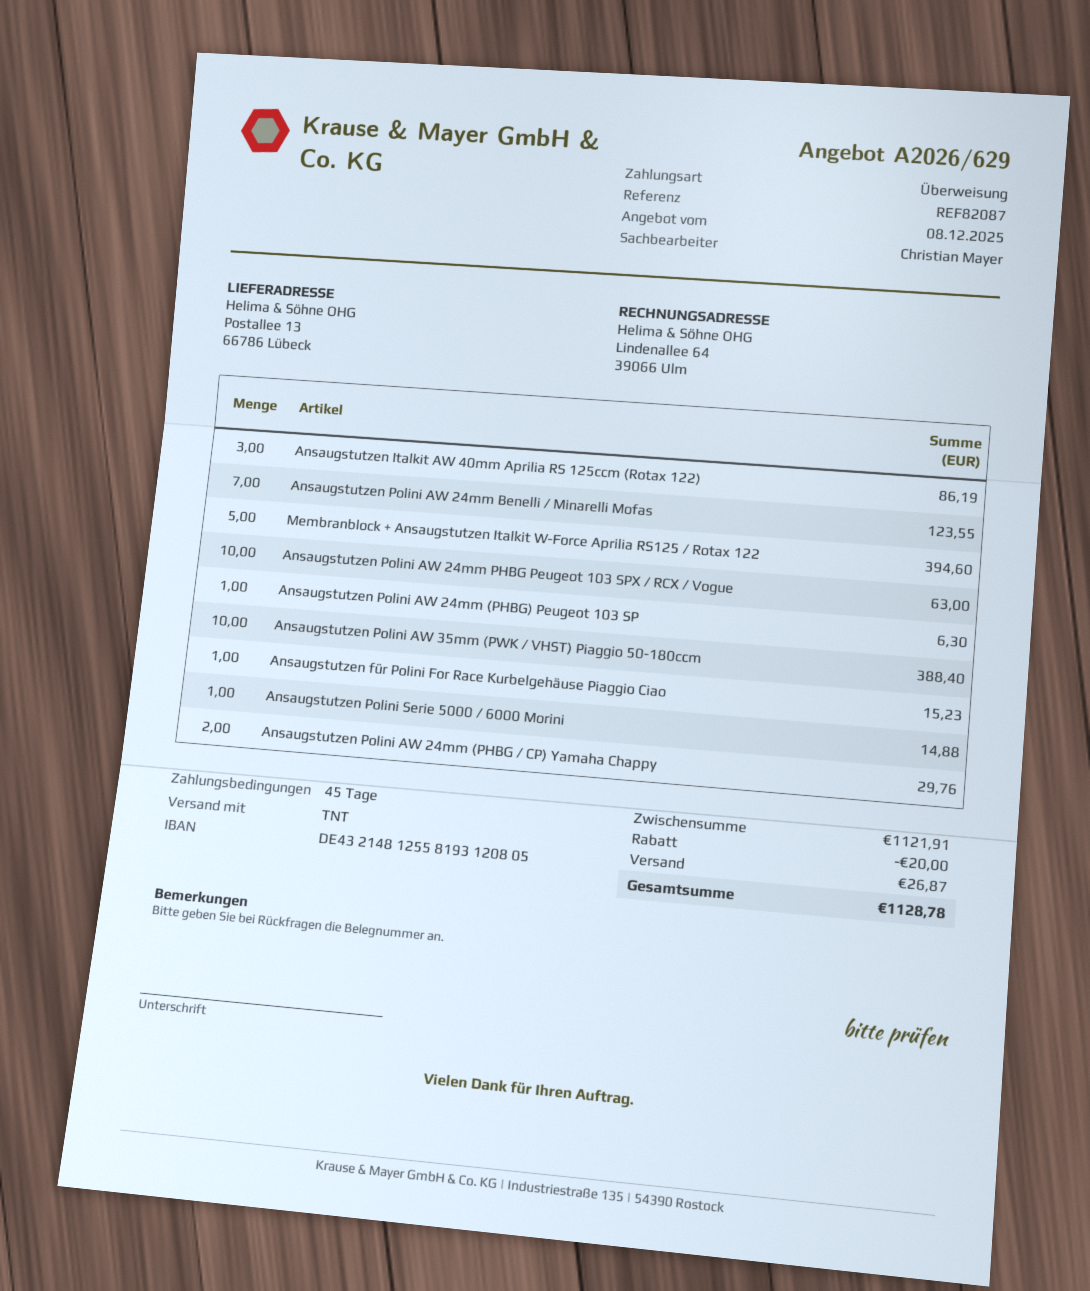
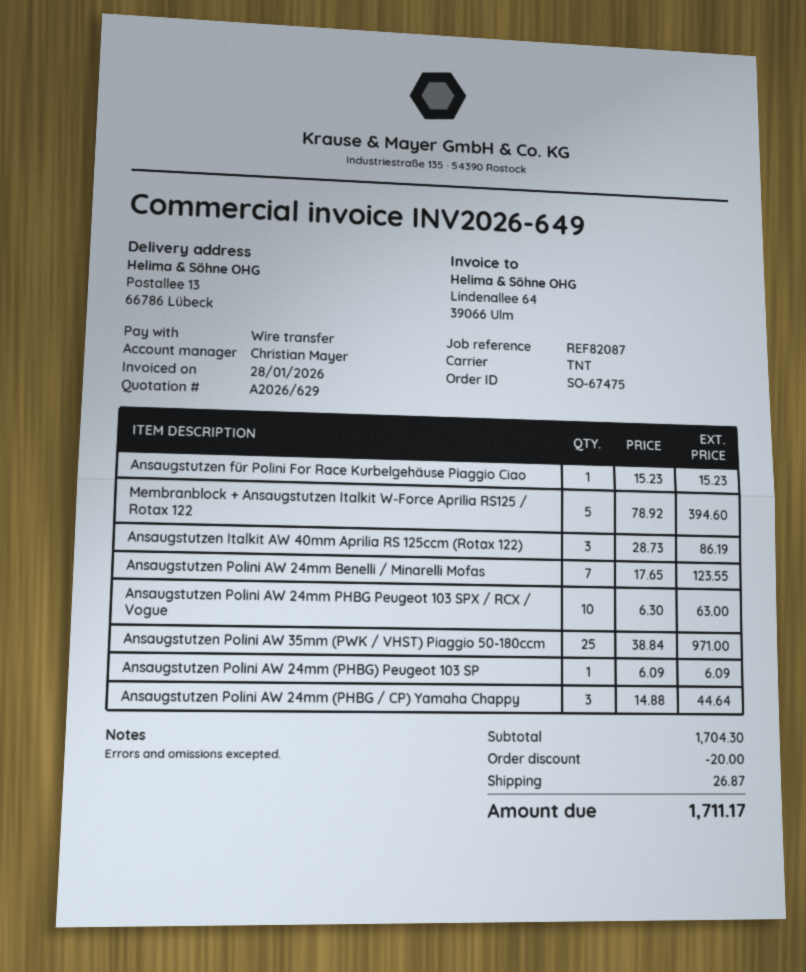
Ansaugstutzen Polini AW 24mm (PHBG) Peugeot 103 SP: 1 for 6.30 -> 1 for 6.09
Ansaugstutzen Polini AW 35mm (PWK / VHST) Piaggio 50-180ccm: 10 for 388.40 -> 25 for 971.00
Ansaugstutzen Polini Serie 5000 / 6000 Morini: 1 for 14.88 -> none
Ansaugstutzen Polini AW 24mm (PHBG / CP) Yamaha Chappy: 2 for 29.76 -> 3 for 44.64
subtotal: 1121.91 -> 1704.30
total: 1128.78 -> 1711.17

